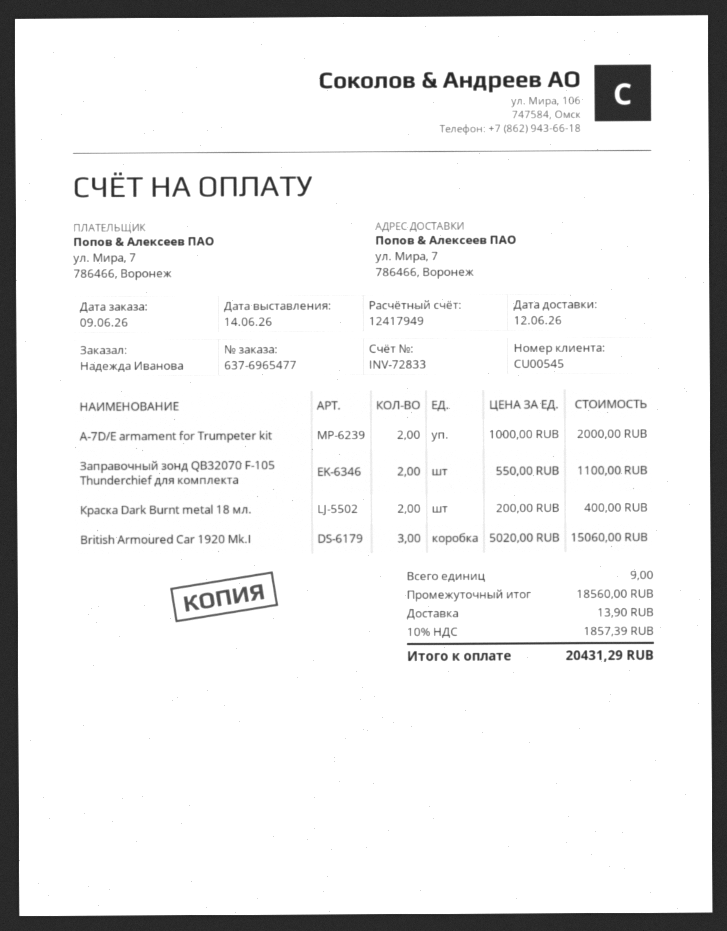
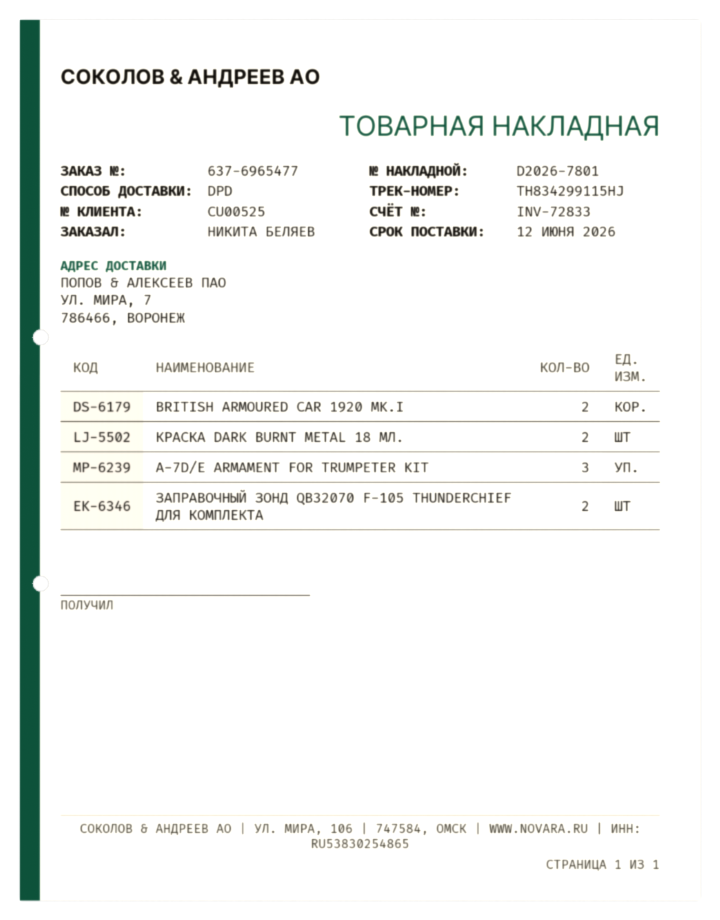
customer number: CU00545 -> CU00525
ordered by: Надежда Иванова -> НИКИТА БЕЛЯЕВ
A-7D/E armament for Trumpeter kit: 2 -> 3
British Armoured Car 1920 Mk.I: 3 -> 2

